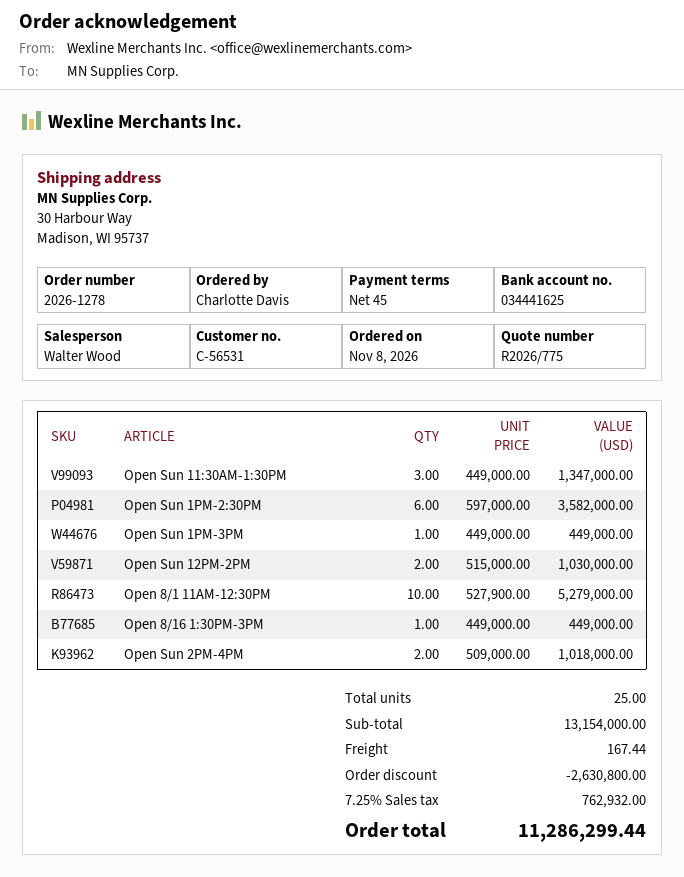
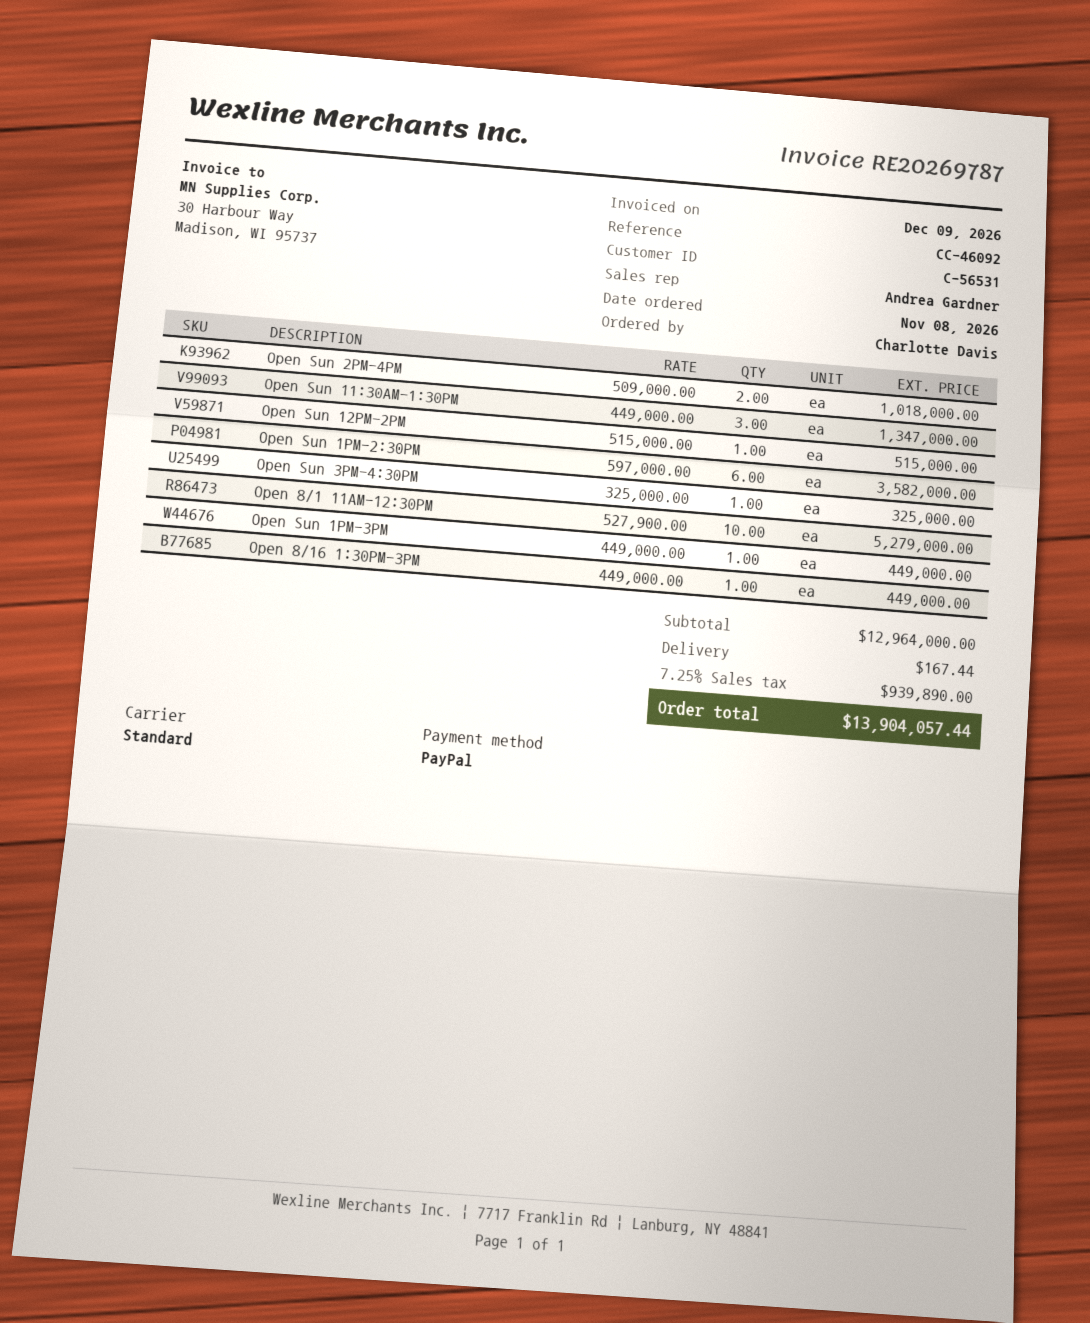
sales rep: Walter Wood -> Andrea Gardner
Open Sun 12PM-2PM: 2 x 515000.00 = 1030000.00 -> 1 x 515000.00 = 515000.00
Open Sun 3PM-4:30PM: none -> 1 x 325000.00 = 325000.00
subtotal: 13154000.00 -> 12964000.00
discount: 2630800.00 -> none
tax: 7.25% = 762932.00 -> 7.25% = 939890.00
total: 11286299.44 -> 13904057.44

